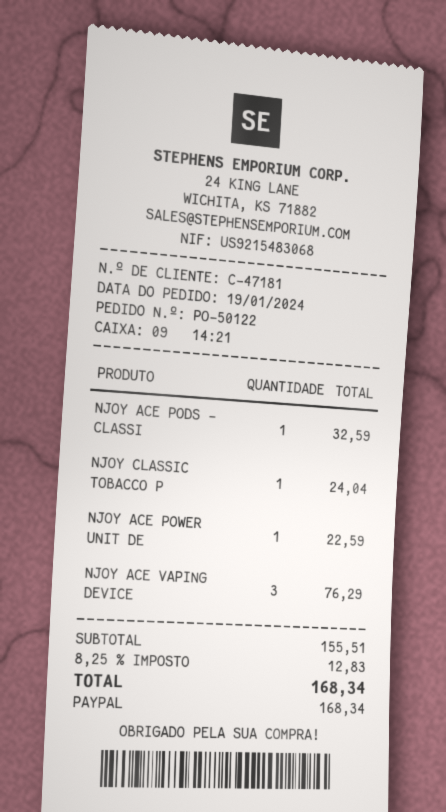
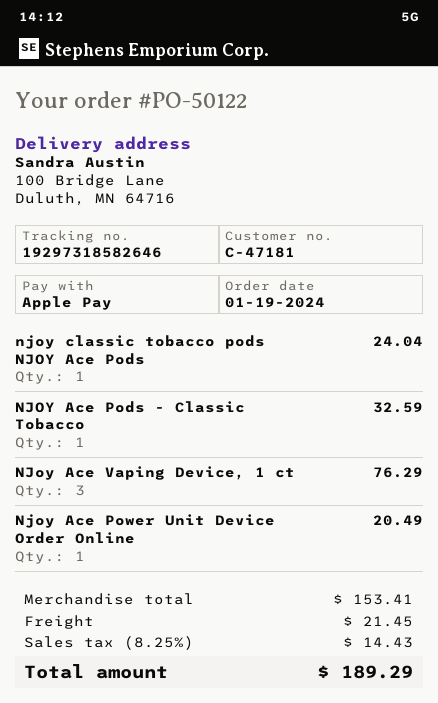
payment method: PayPal -> Apple Pay
NJOY ACE POWER UNIT DE: 1 for 22.59 -> 1 for 20.49
subtotal: 155.51 -> 153.41
shipping: none -> 21.45
tax: 8.25% = 12.83 -> 8.25% = 14.43
total: 168.34 -> 189.29

